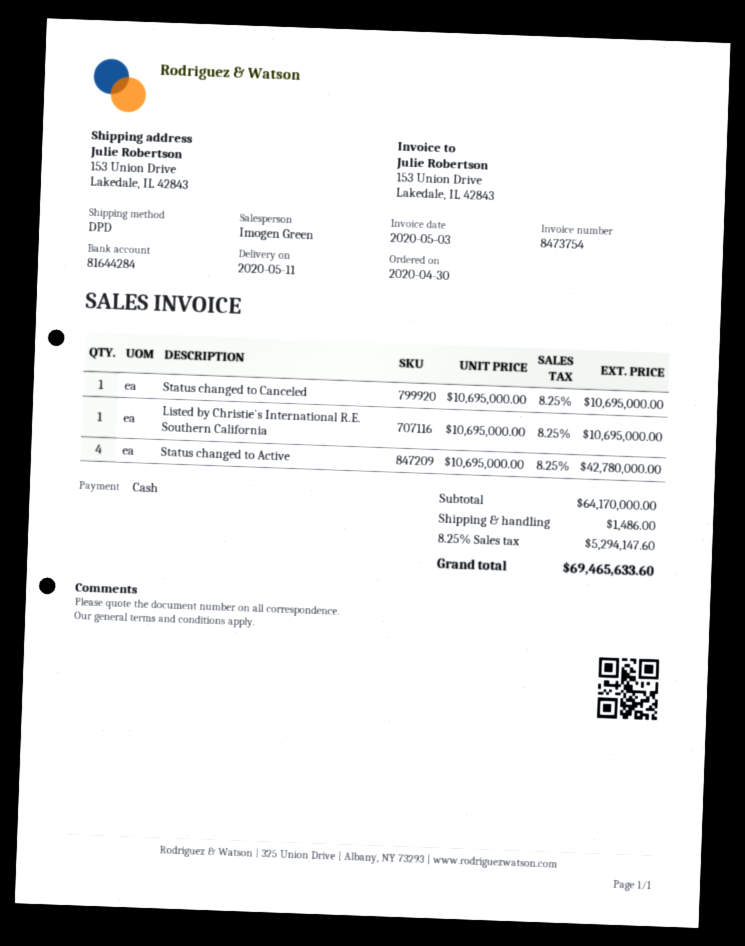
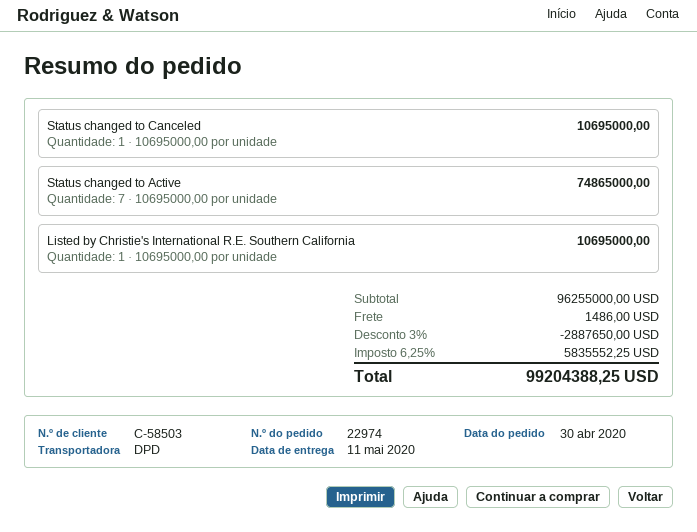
Status changed to Active: 4 x 10695000.00 = 42780000.00 -> 7 x 10695000.00 = 74865000.00
subtotal: 64170000.00 -> 96255000.00
discount: none -> 3% = 2887650.00
tax: 8.25% = 5294147.60 -> 6.25% = 5835552.25
total: 69465633.60 -> 99204388.25

